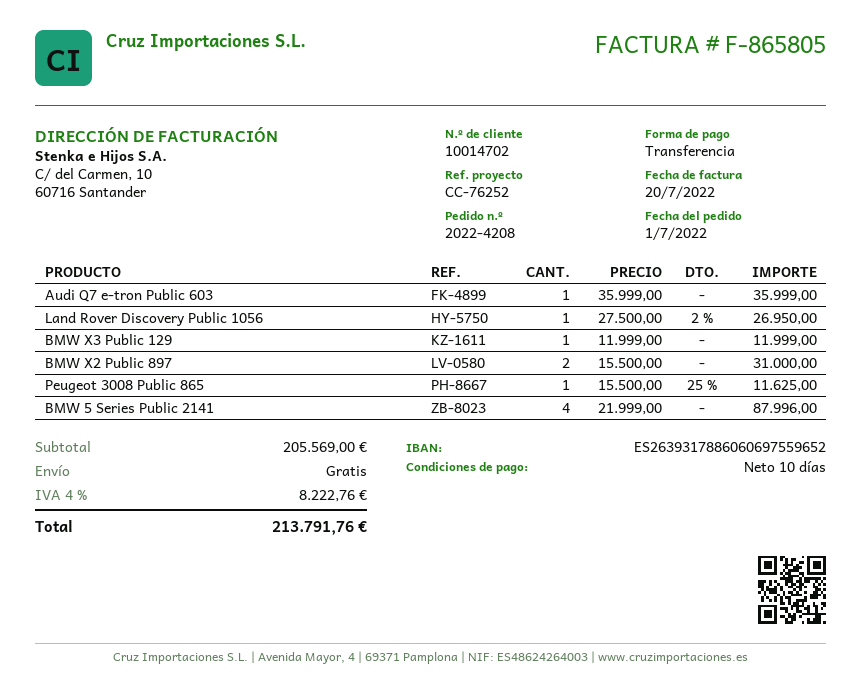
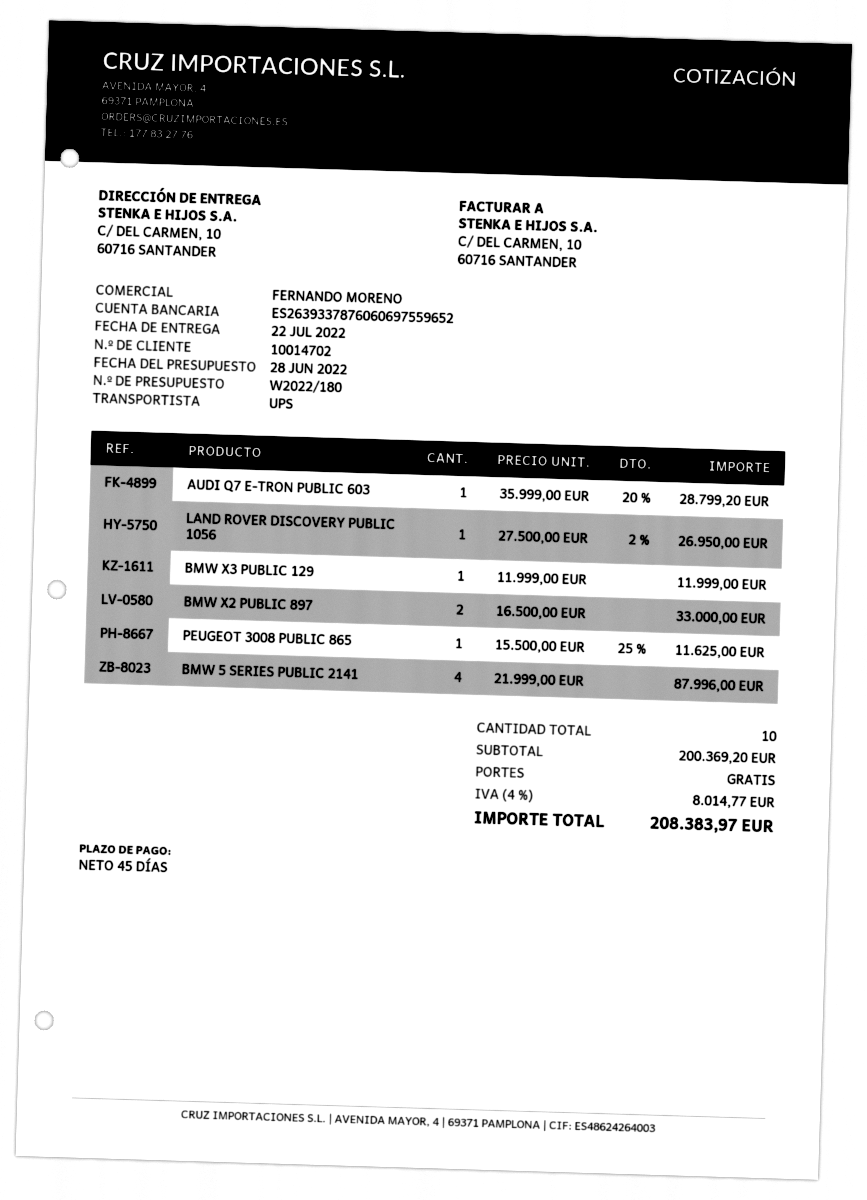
payment terms: 10 days -> 45 days
bank account: ES2639317886060697559652 -> ES2639337876060697559652
Audi Q7 e-tron Public 603: 1 x 35999.00 = 35999.00 -> 1 x 35999.00 - 20% = 28799.20
BMW X2 Public 897: 2 x 15500.00 = 31000.00 -> 2 x 16500.00 = 33000.00
subtotal: 205569.00 -> 200369.20
tax: 4% = 8222.76 -> 4% = 8014.77
total: 213791.76 -> 208383.97

